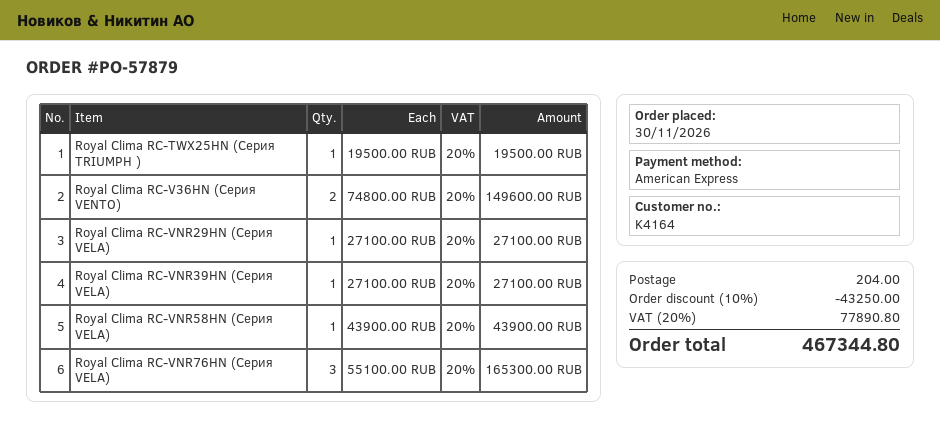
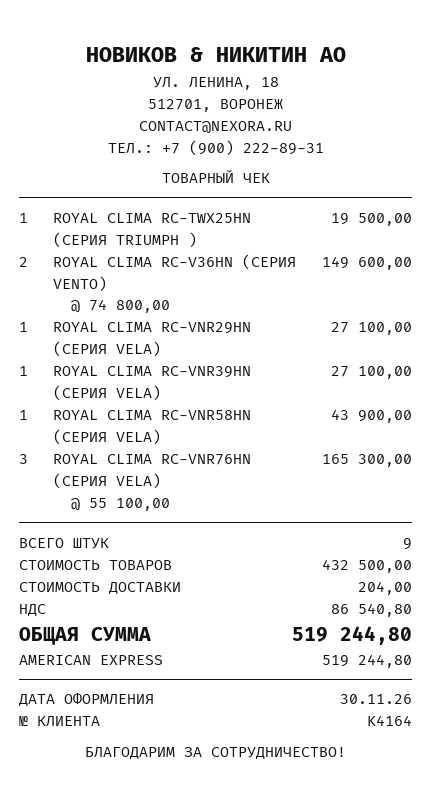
discount: 10% = 43250.00 -> none
tax: 77890.80 -> 86540.80
total: 467344.80 -> 519244.80

